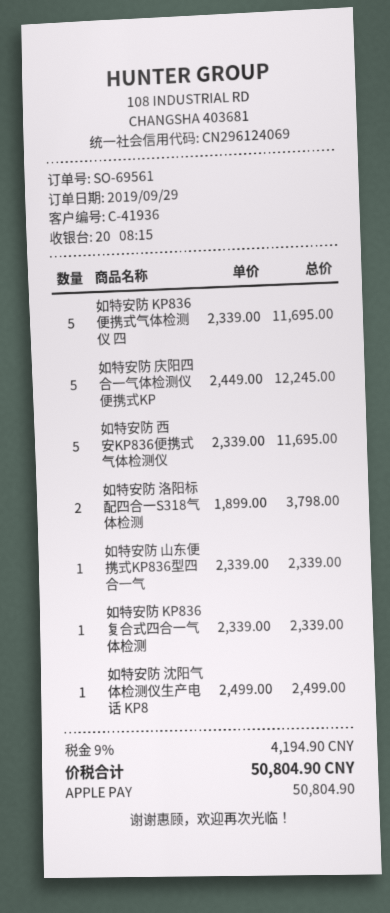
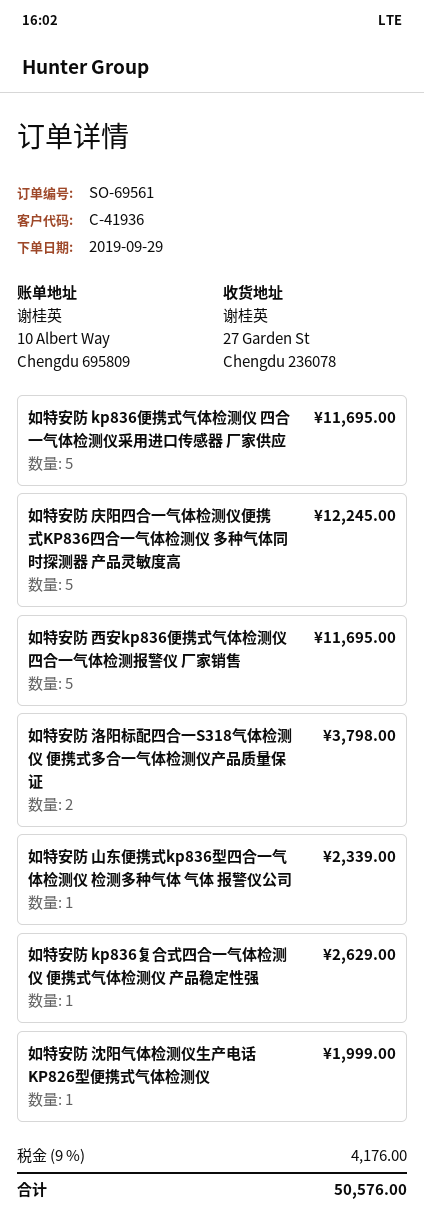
如特安防 KP836复合式四合一气体检测: 1 for 2339.00 -> 1 for 2629.00
如特安防 沈阳气体检测仪生产电话 KP8: 1 for 2499.00 -> 1 for 1999.00
tax: 9% = 4194.90 -> 9% = 4176.00
total: 50804.90 -> 50576.00

